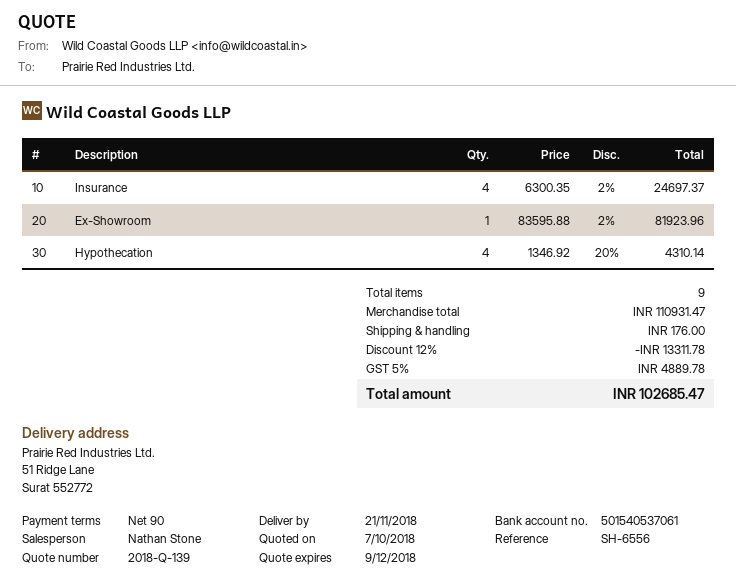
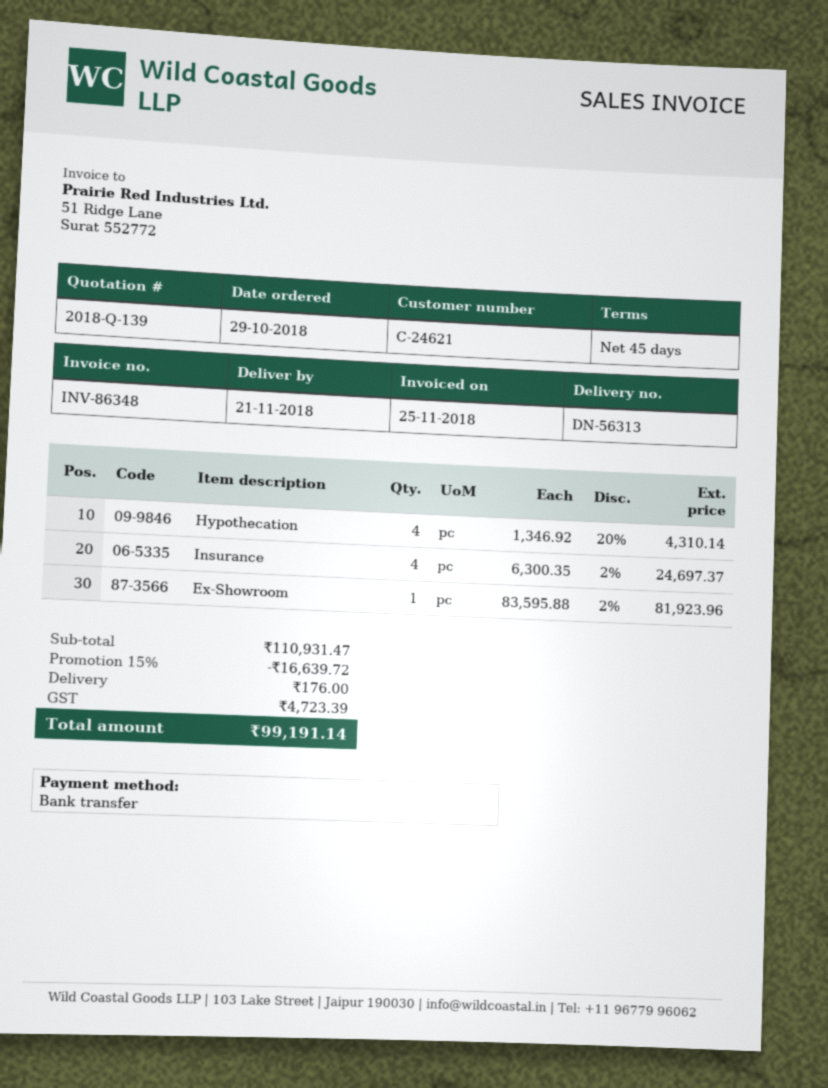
payment terms: 90 days -> 45 days
discount: 12% = 13311.78 -> 15% = 16639.72
tax: 4889.78 -> 4723.39
total: 102685.47 -> 99191.14

